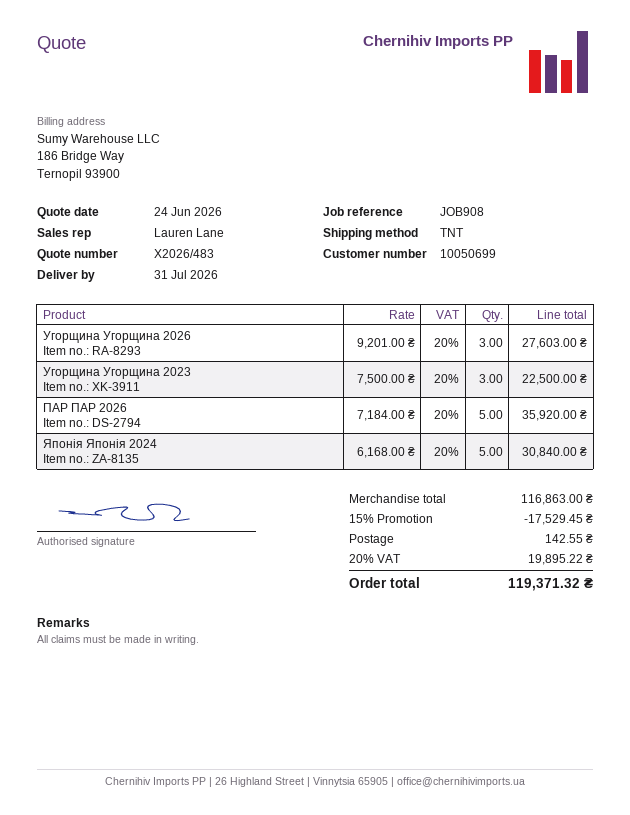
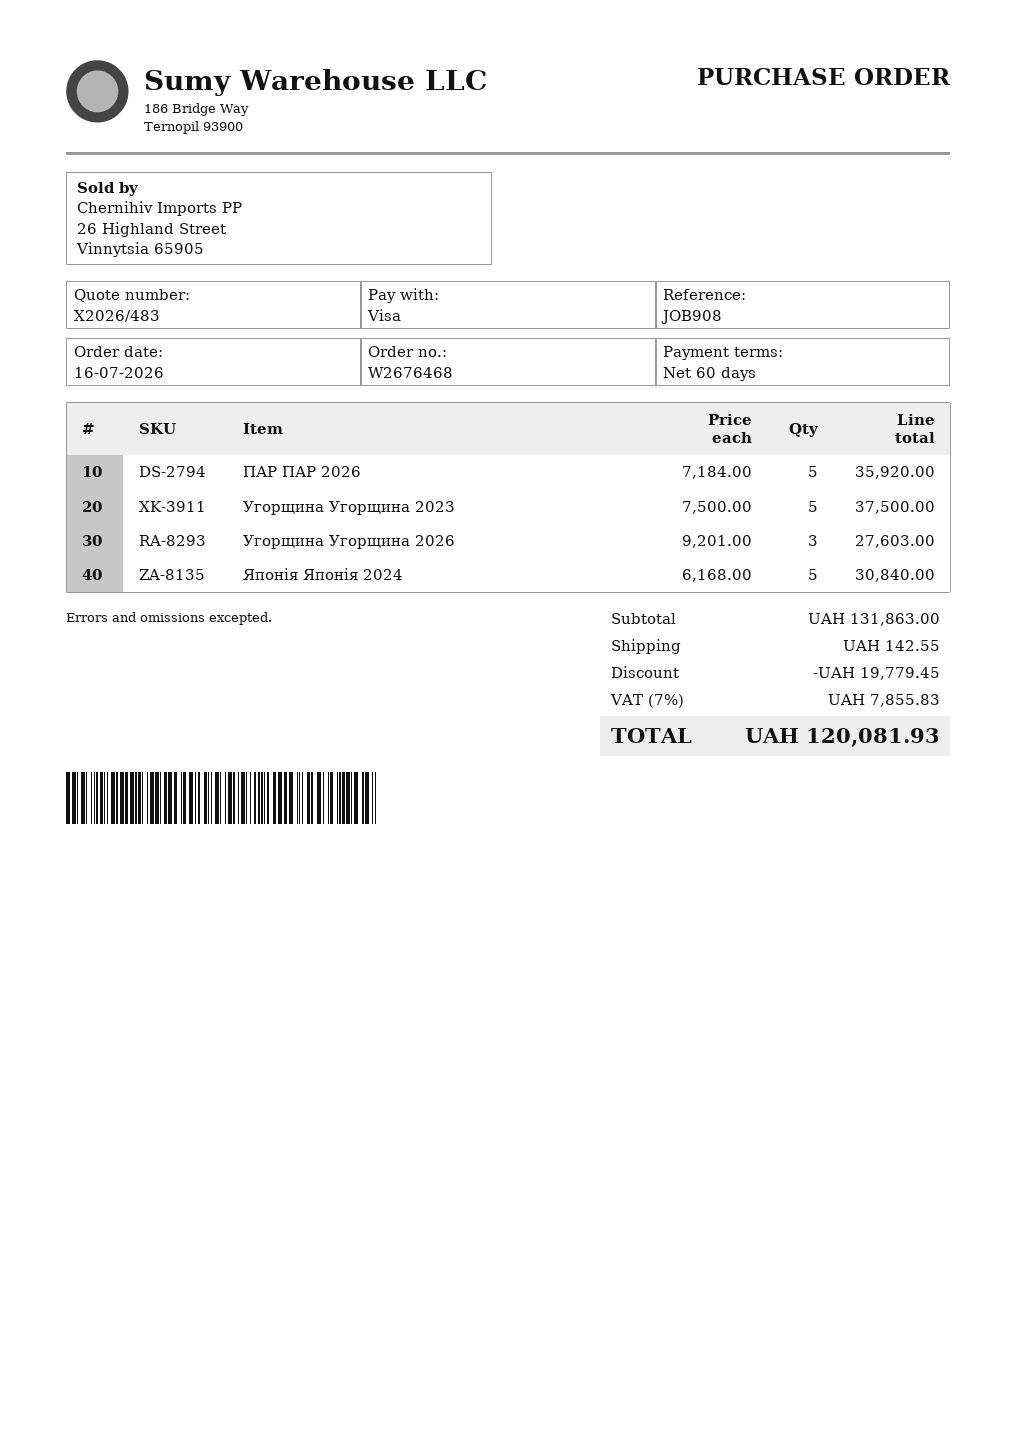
Угорщина Угорщина 2023: 3 x 7500.00 = 22500.00 -> 5 x 7500.00 = 37500.00
subtotal: 116863.00 -> 131863.00
discount: 17529.45 -> 19779.45
tax: 20% = 19895.22 -> 7% = 7855.83
total: 119371.32 -> 120081.93

